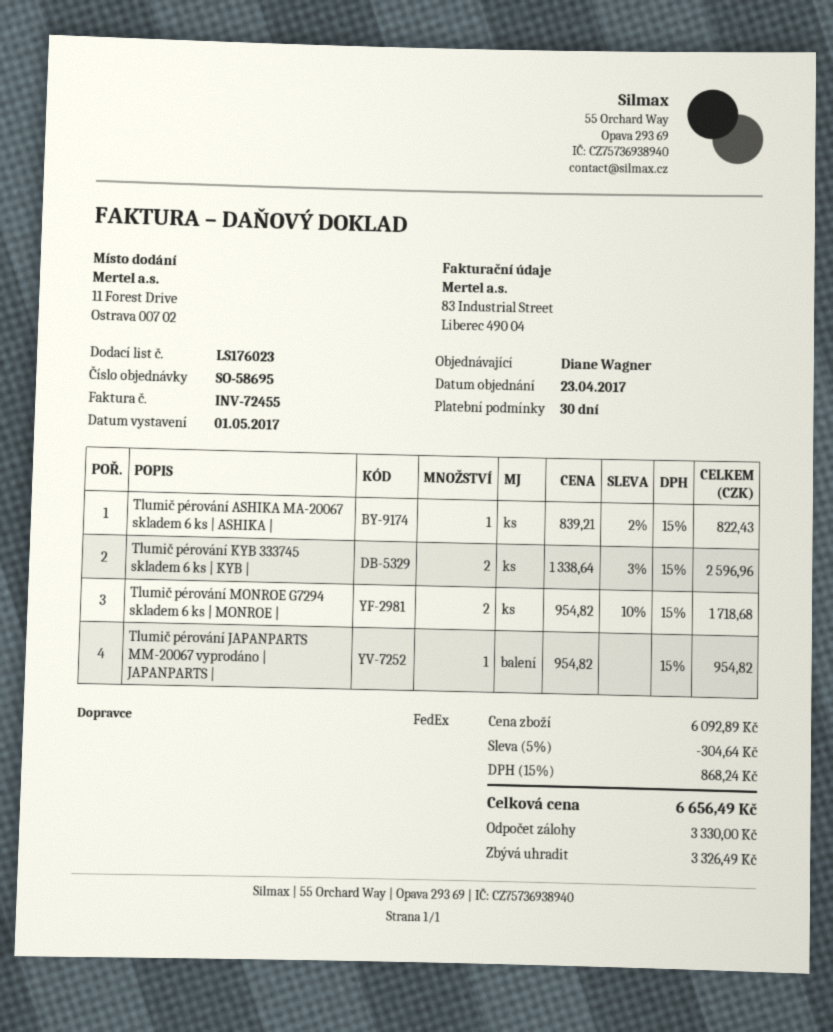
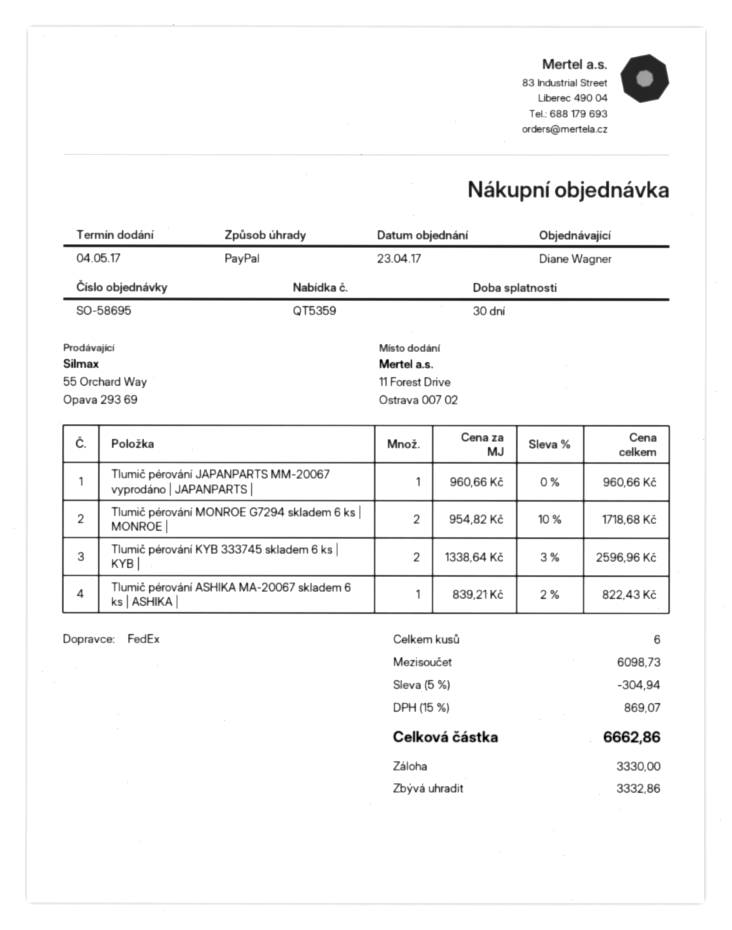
Tlumič pérování JAPANPARTS MM-20067 vyprodáno | JAPANPARTS |: 1 x 954.82 = 954.82 -> 1 x 960.66 = 960.66
subtotal: 6092.89 -> 6098.73
discount: 5% = 304.64 -> 5% = 304.94
tax: 15% = 868.24 -> 15% = 869.07
total: 6656.49 -> 6662.86
balance: 3326.49 -> 3332.86

